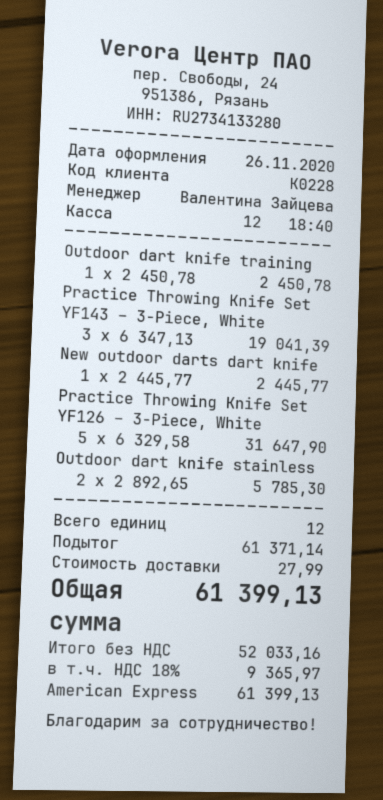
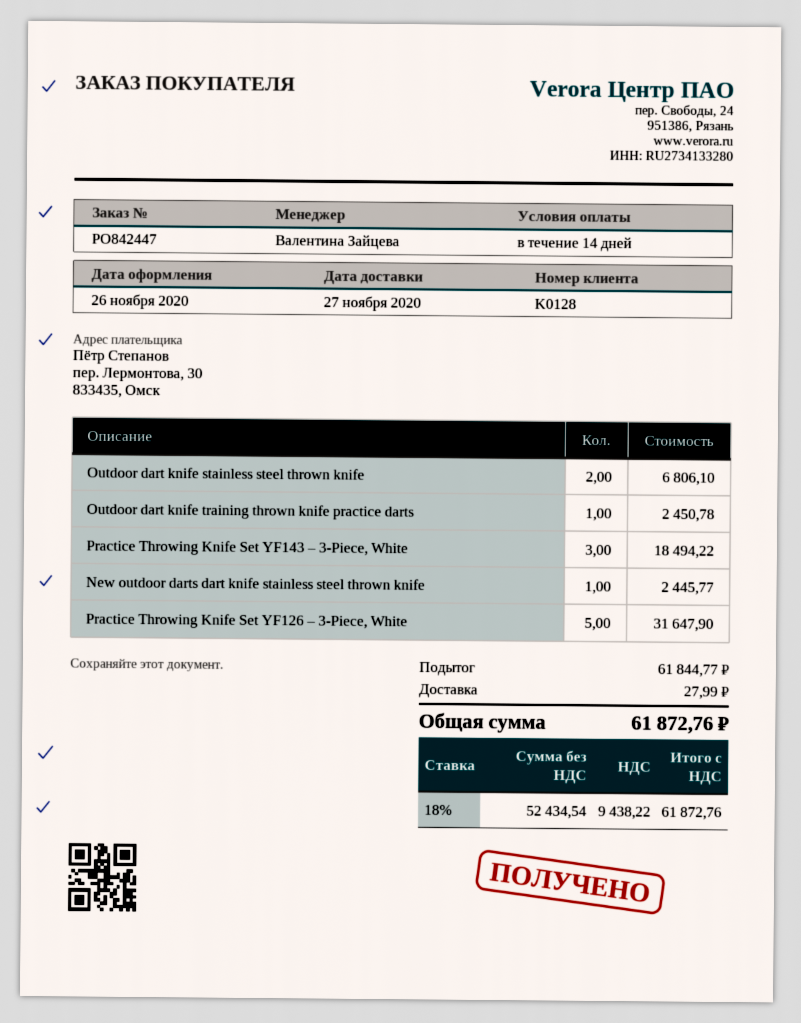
customer number: K0228 -> K0128
Practice Throwing Knife Set YF143 – 3-Piece, White: 3 for 19041.39 -> 3 for 18494.22
Outdoor dart knife stainless: 2 for 5785.30 -> 2 for 6806.10
subtotal: 61371.14 -> 61844.77
net: 52033.16 -> 52434.54
tax: 18% = 9365.97 -> 18% = 9438.22
total: 61399.13 -> 61872.76

